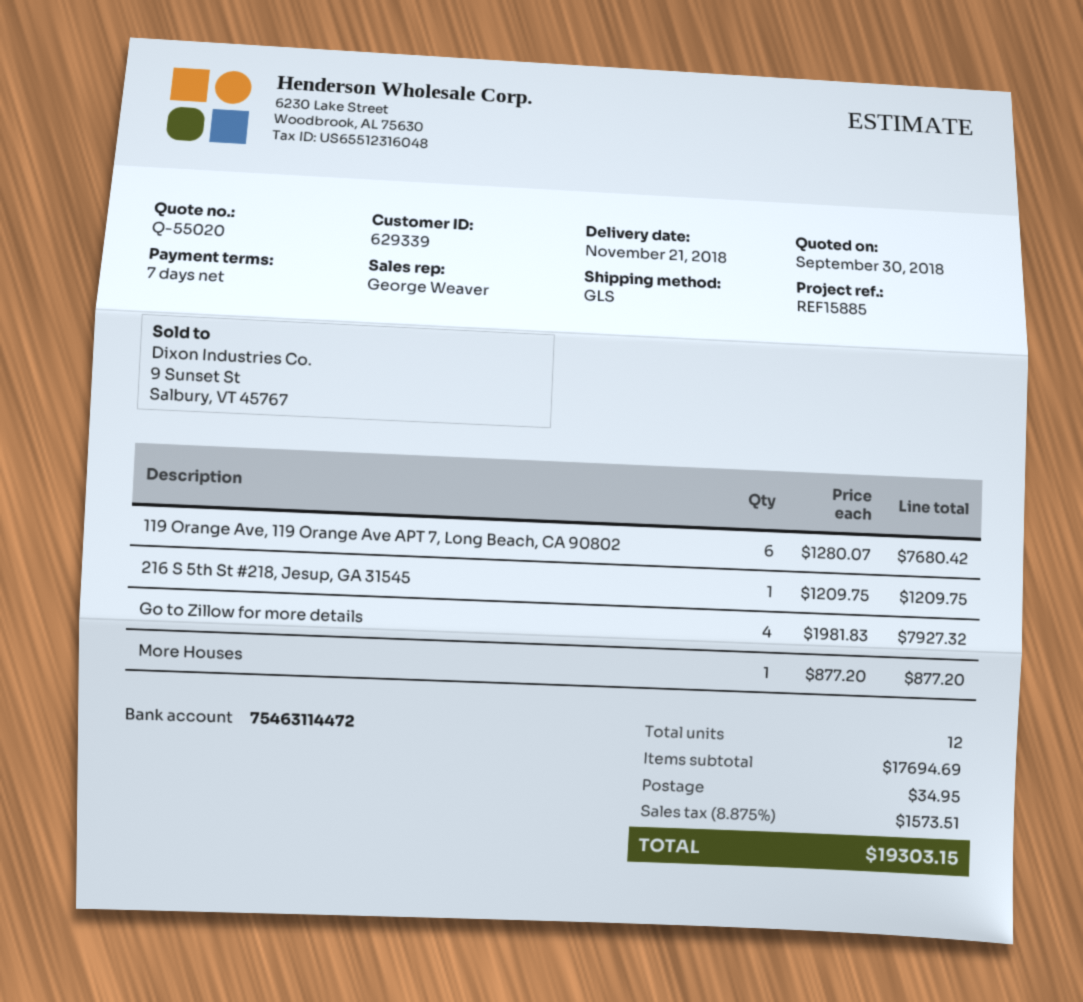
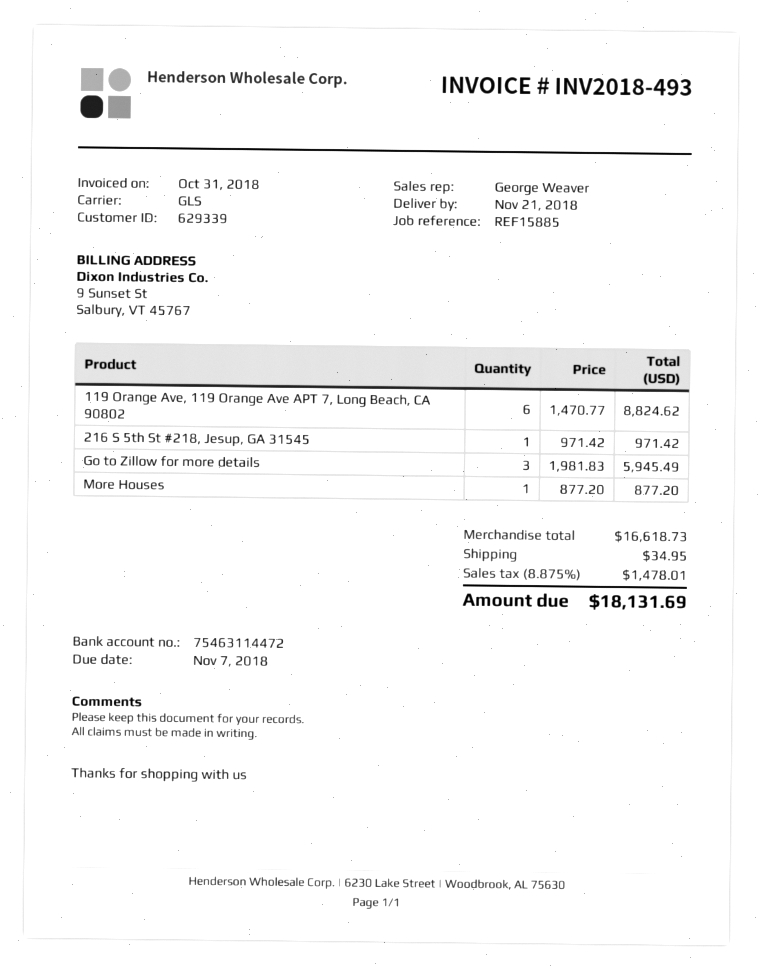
119 Orange Ave, 119 Orange Ave APT 7, Long Beach, CA 90802: 6 x 1280.07 = 7680.42 -> 6 x 1470.77 = 8824.62
216 S 5th St #218, Jesup, GA 31545: 1 x 1209.75 = 1209.75 -> 1 x 971.42 = 971.42
Go to Zillow for more details: 4 x 1981.83 = 7927.32 -> 3 x 1981.83 = 5945.49
subtotal: 17694.69 -> 16618.73
tax: 8.875% = 1573.51 -> 8.875% = 1478.01
total: 19303.15 -> 18131.69

